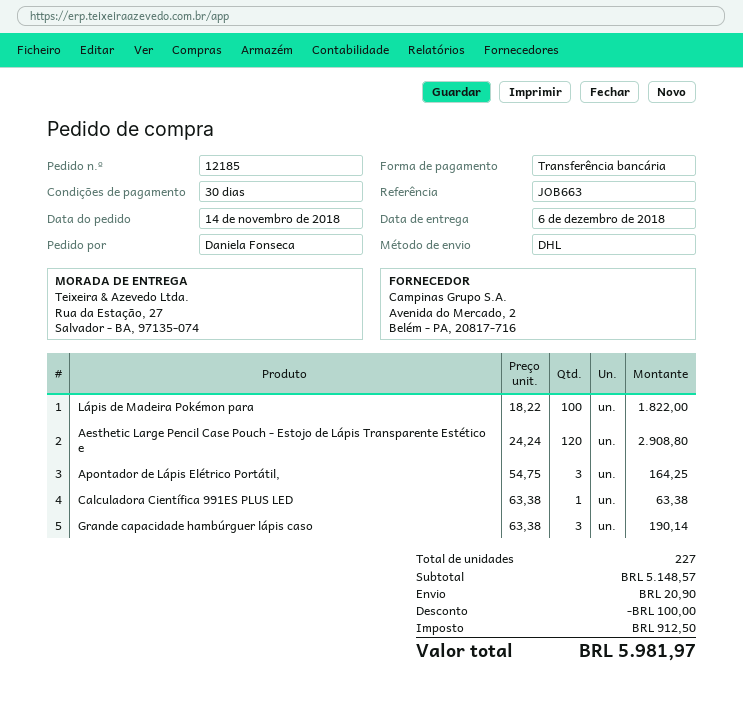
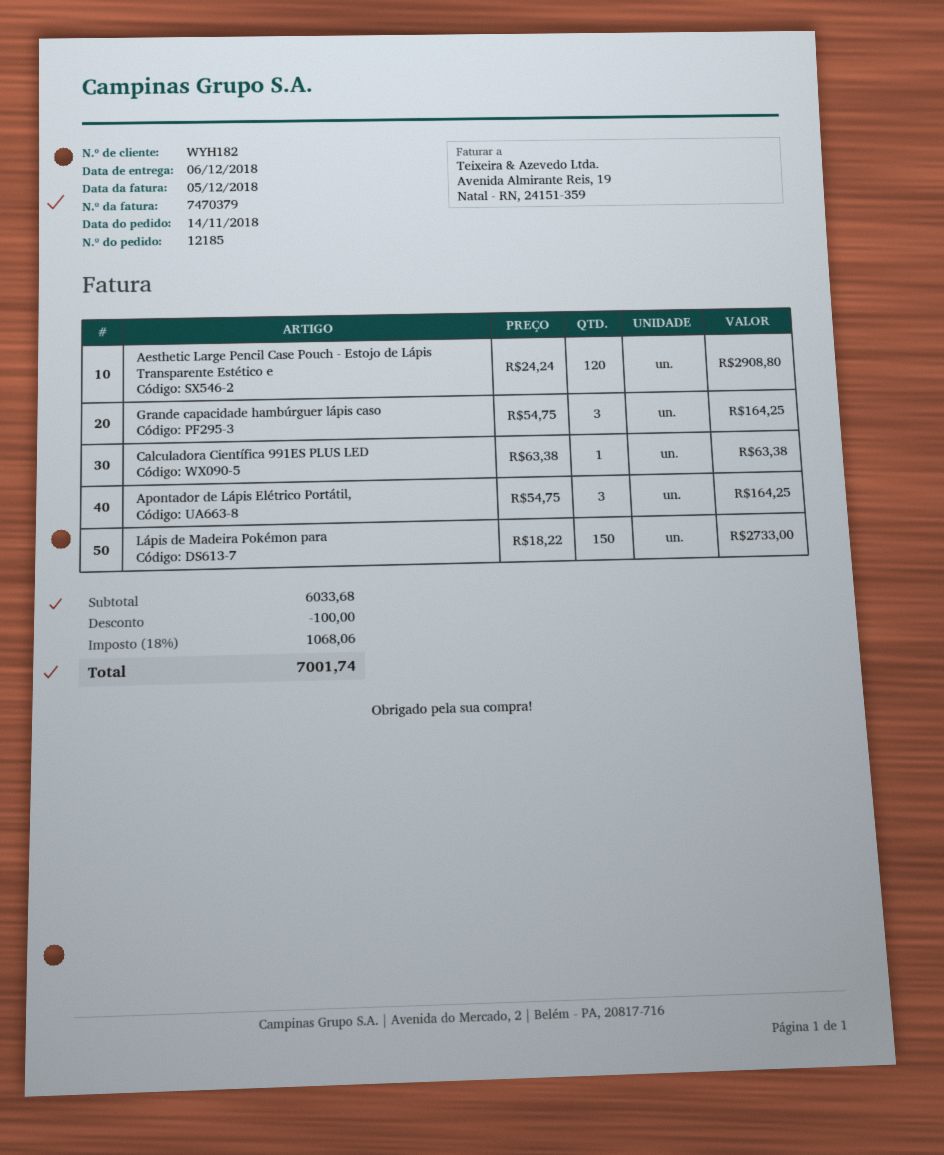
Lápis de Madeira Pokémon para: 100 x 18.22 = 1822.00 -> 150 x 18.22 = 2733.00
Grande capacidade hambúrguer lápis caso: 3 x 63.38 = 190.14 -> 3 x 54.75 = 164.25
subtotal: 5148.57 -> 6033.68
shipping: 20.90 -> none
tax: 912.50 -> 1068.06
total: 5981.97 -> 7001.74

